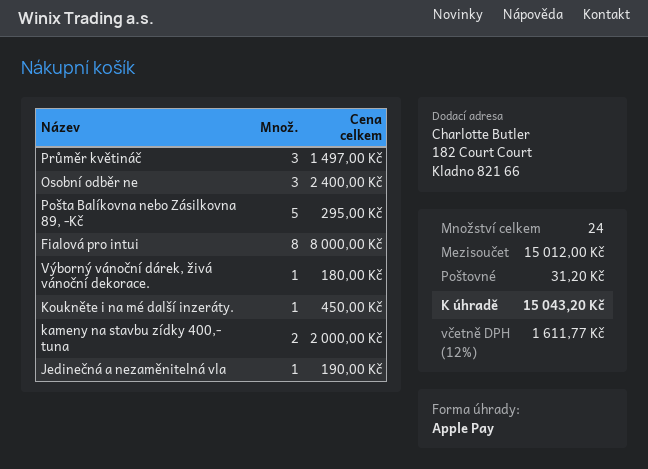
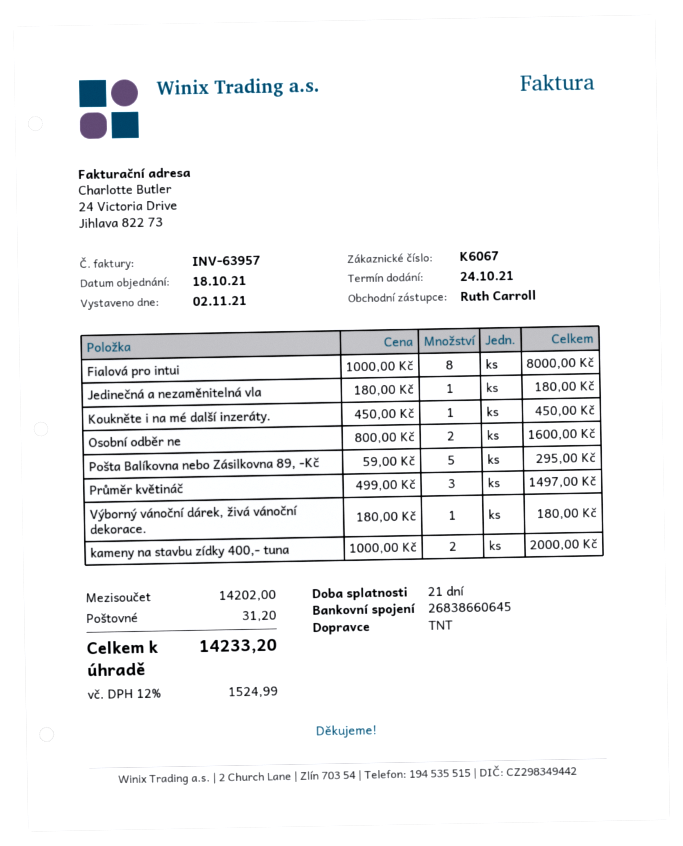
Osobní odběr ne: 3 for 2400.00 -> 2 for 1600.00
Jedinečná a nezaměnitelná vla: 1 for 190.00 -> 1 for 180.00
subtotal: 15012.00 -> 14202.00
tax: 12% = 1611.77 -> 12% = 1524.99
total: 15043.20 -> 14233.20

